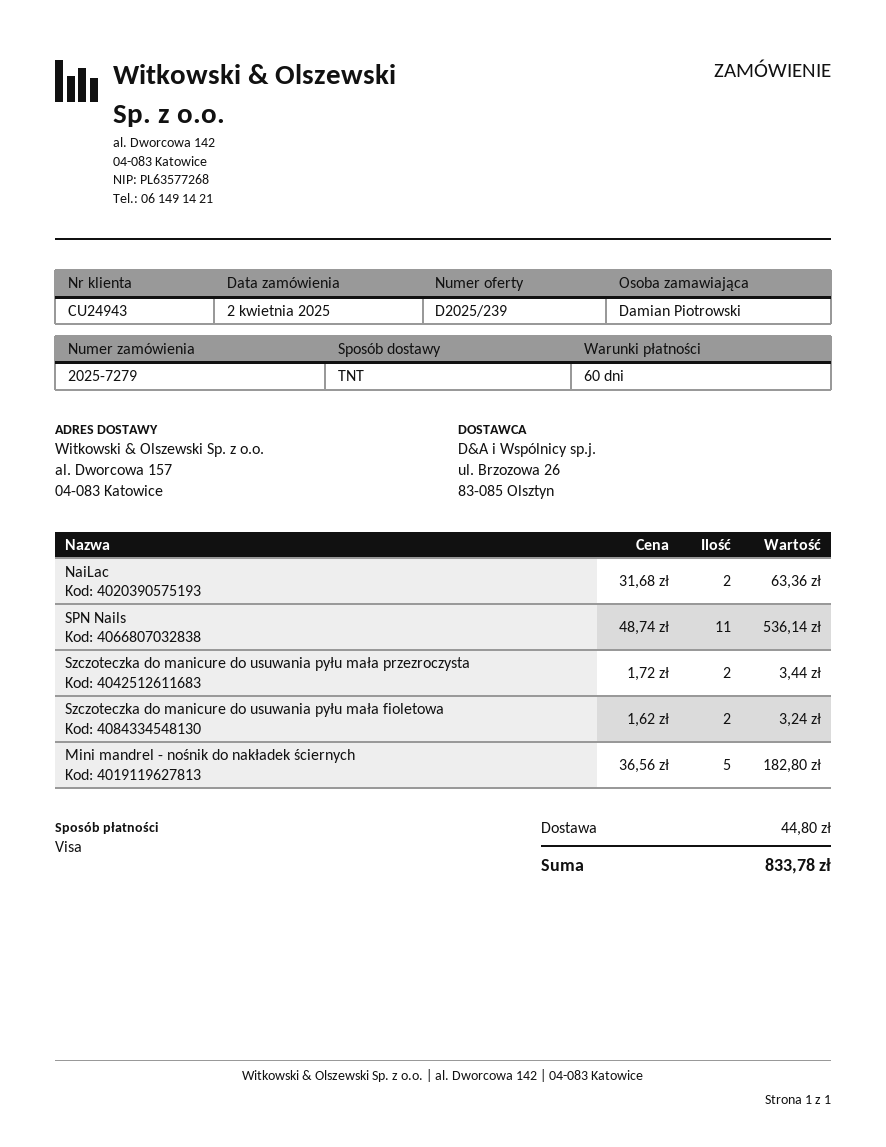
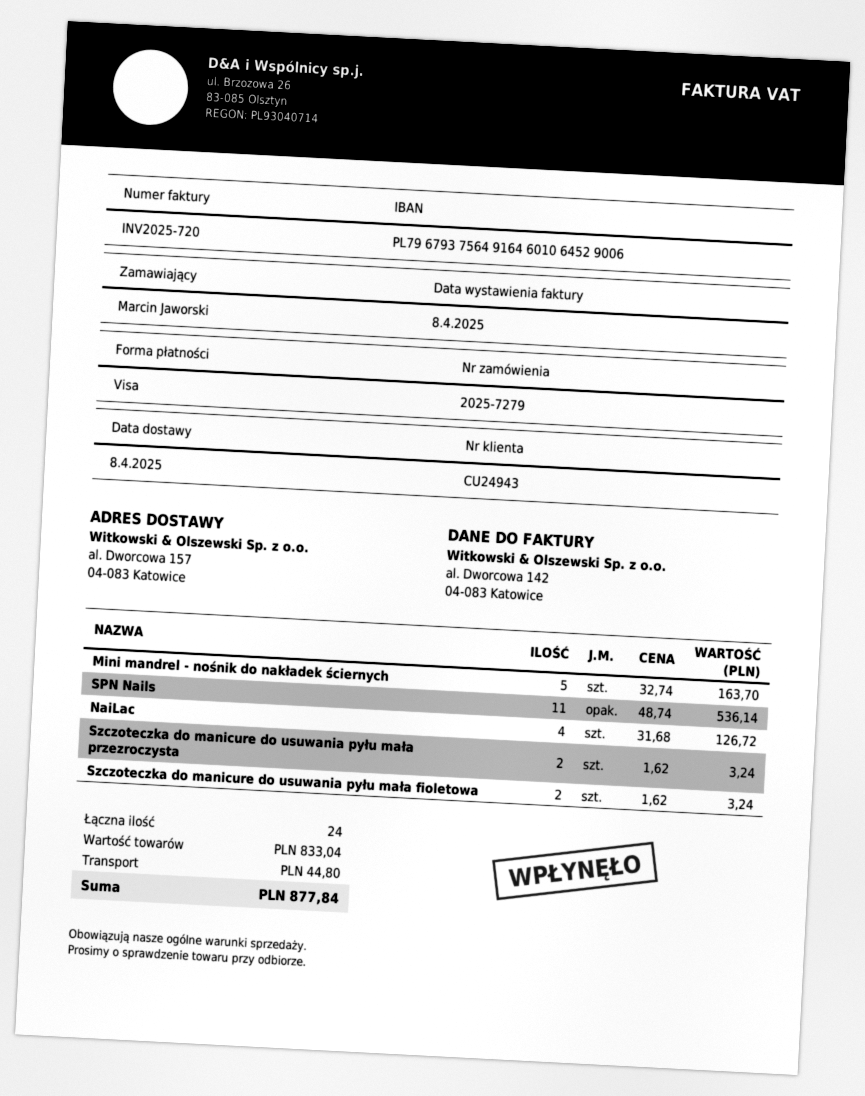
ordered by: Damian Piotrowski -> Marcin Jaworski
NaiLac: 2 x 31.68 = 63.36 -> 4 x 31.68 = 126.72
Szczoteczka do manicure do usuwania pyłu mała przezroczysta: 2 x 1.72 = 3.44 -> 2 x 1.62 = 3.24
Mini mandrel - nośnik do nakładek ściernych: 5 x 36.56 = 182.80 -> 5 x 32.74 = 163.70
total: 833.78 -> 877.84

